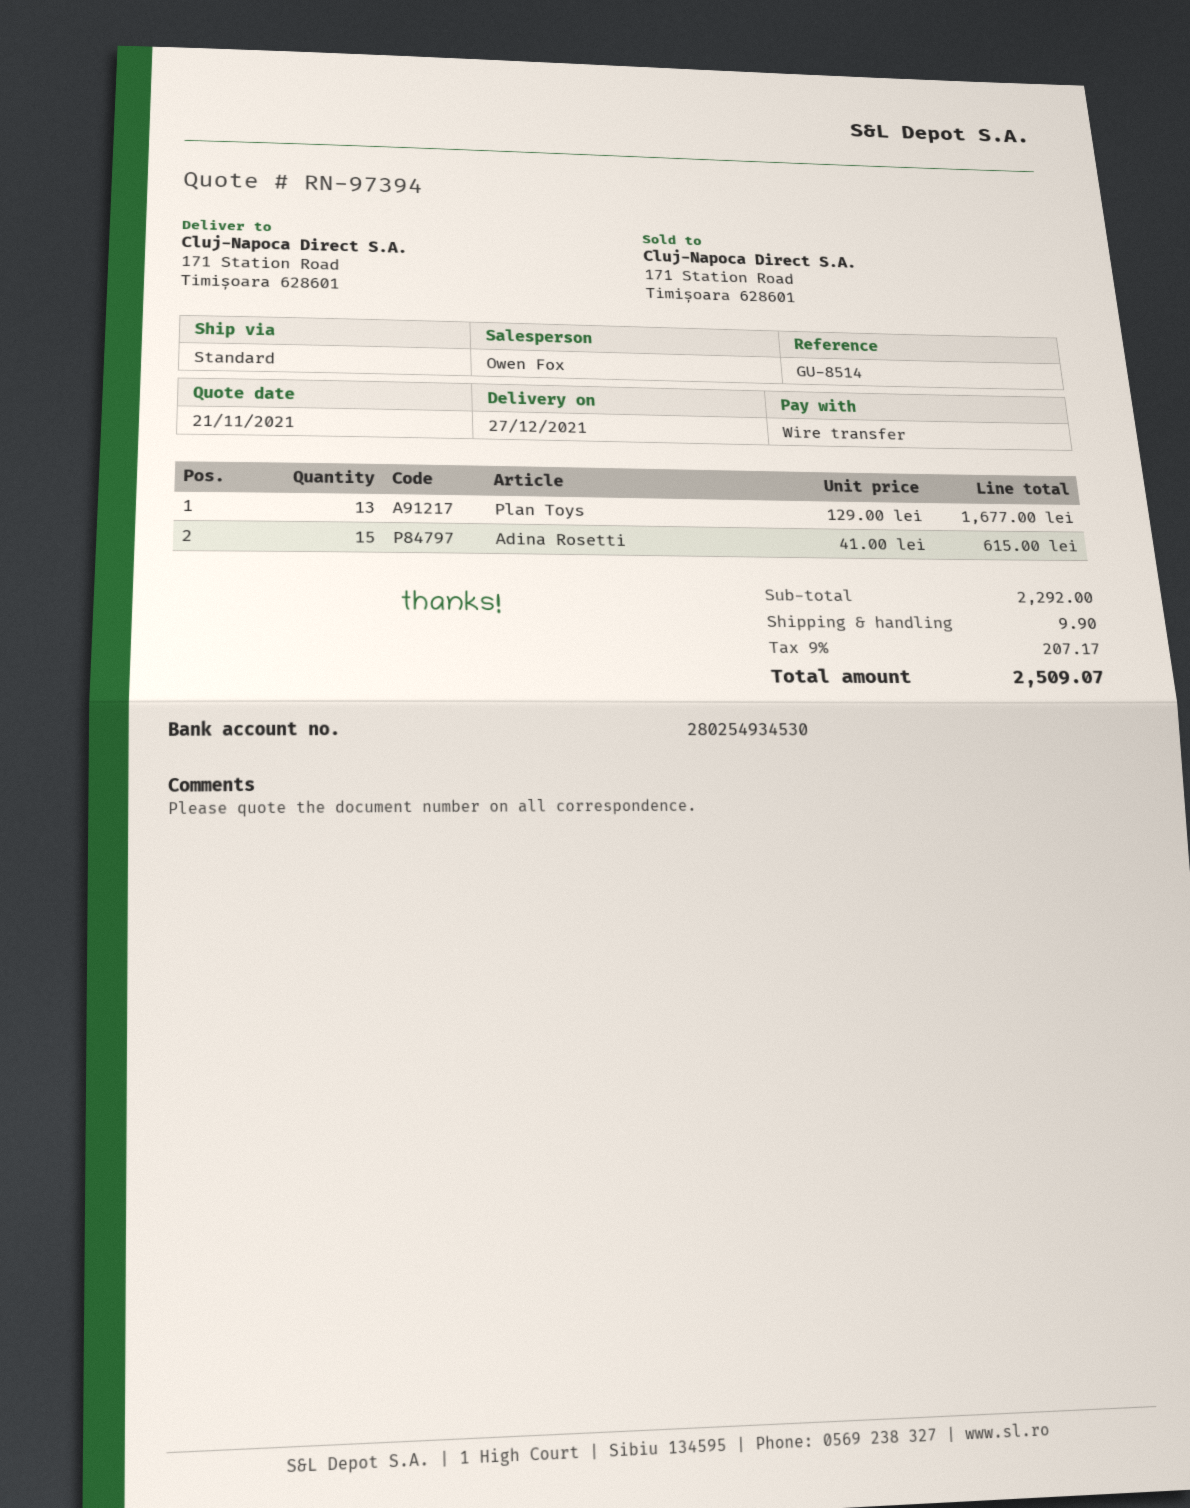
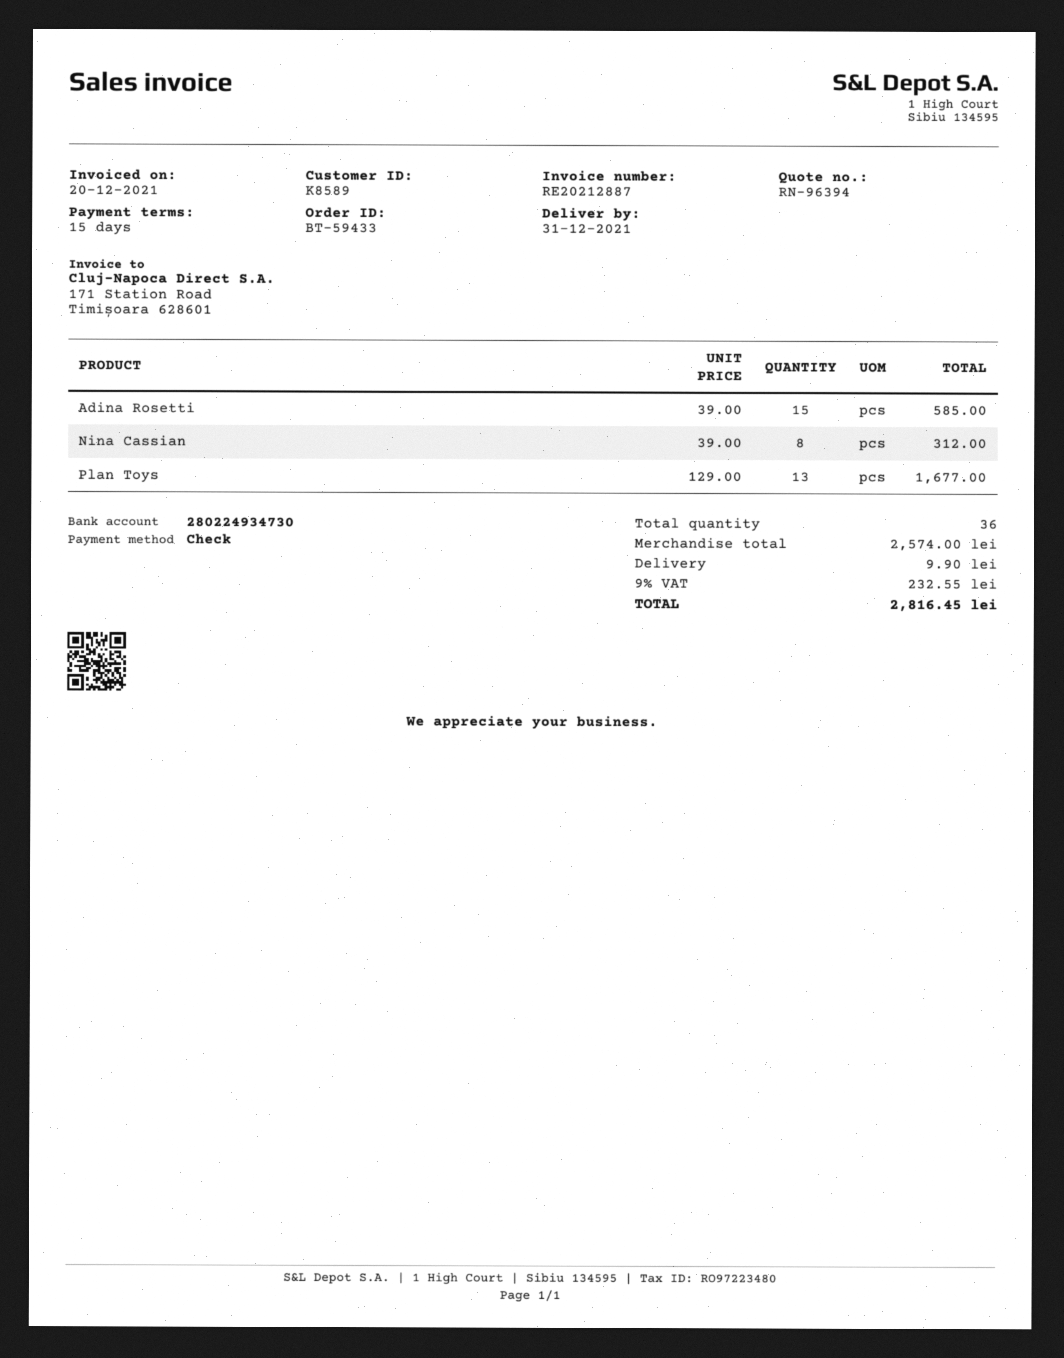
quote number: RN-97394 -> RN-96394
delivery date: 2021-12-27 -> 2021-12-31
payment method: bank transfer -> cheque
bank account: 280254934530 -> 280224934730
Adina Rosetti: 15 x 41.00 = 615.00 -> 15 x 39.00 = 585.00
Nina Cassian: none -> 8 x 39.00 = 312.00
subtotal: 2292.00 -> 2574.00
tax: 9% = 207.17 -> 9% = 232.55
total: 2509.07 -> 2816.45

